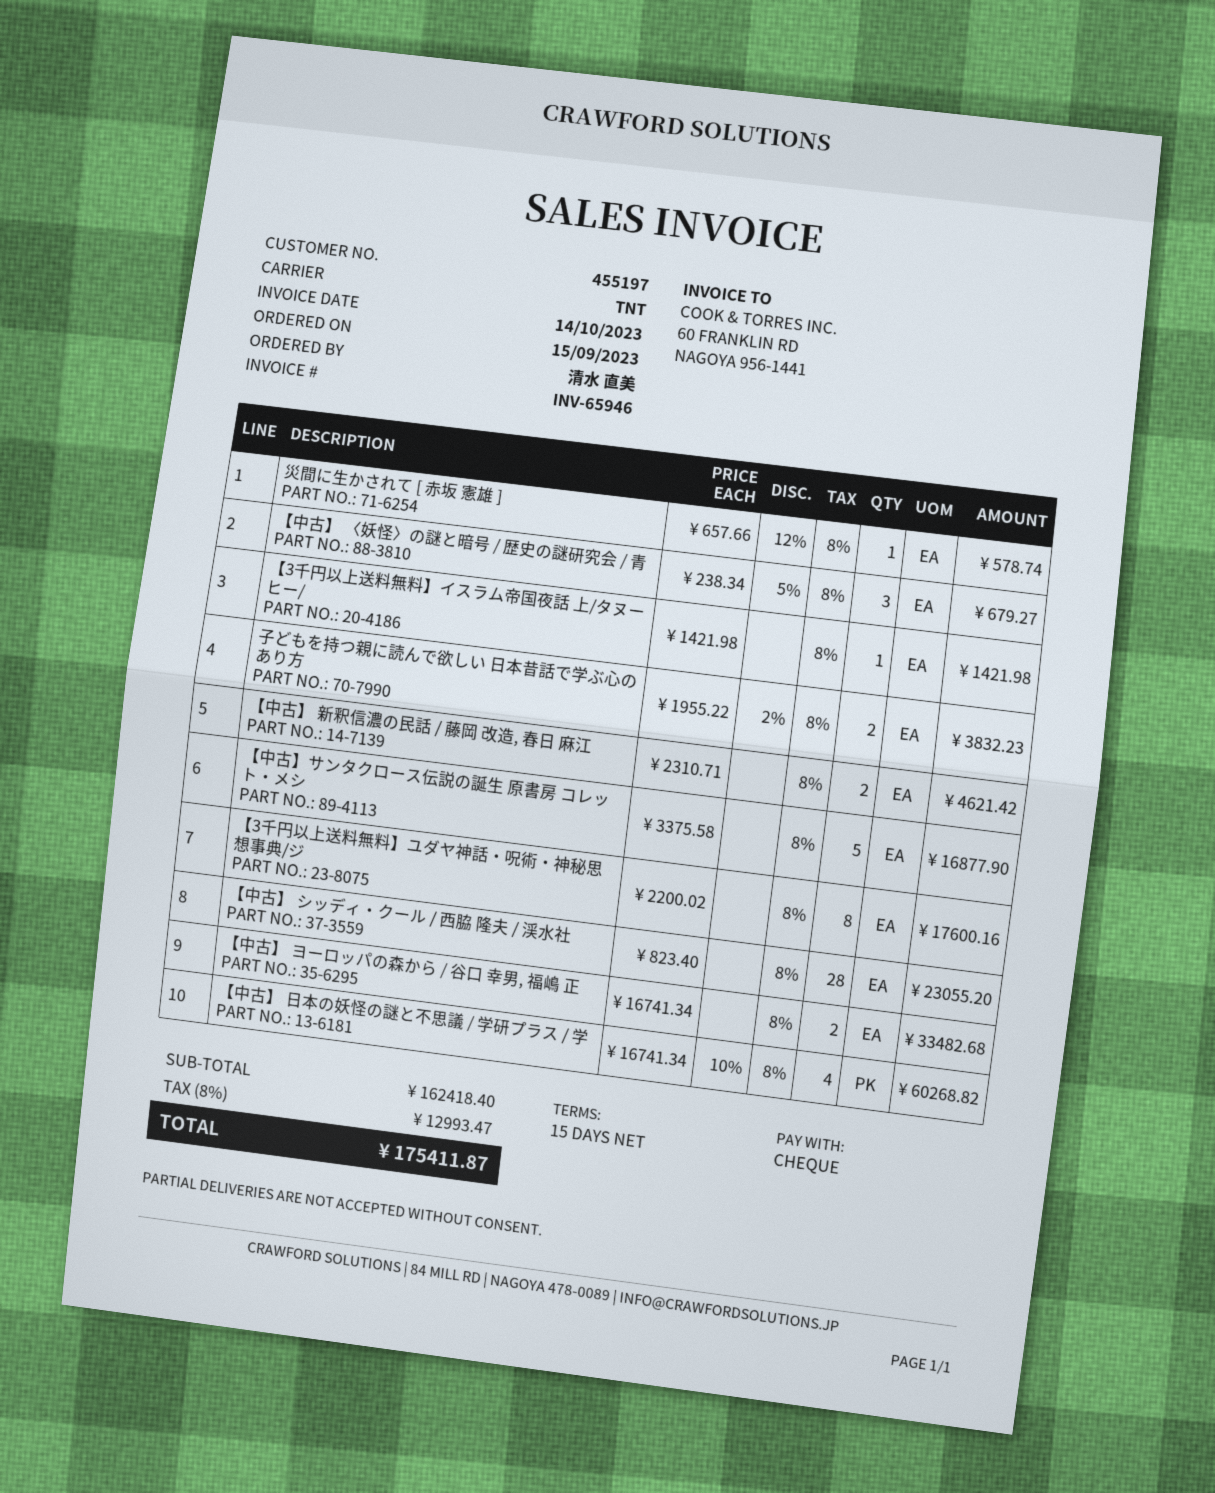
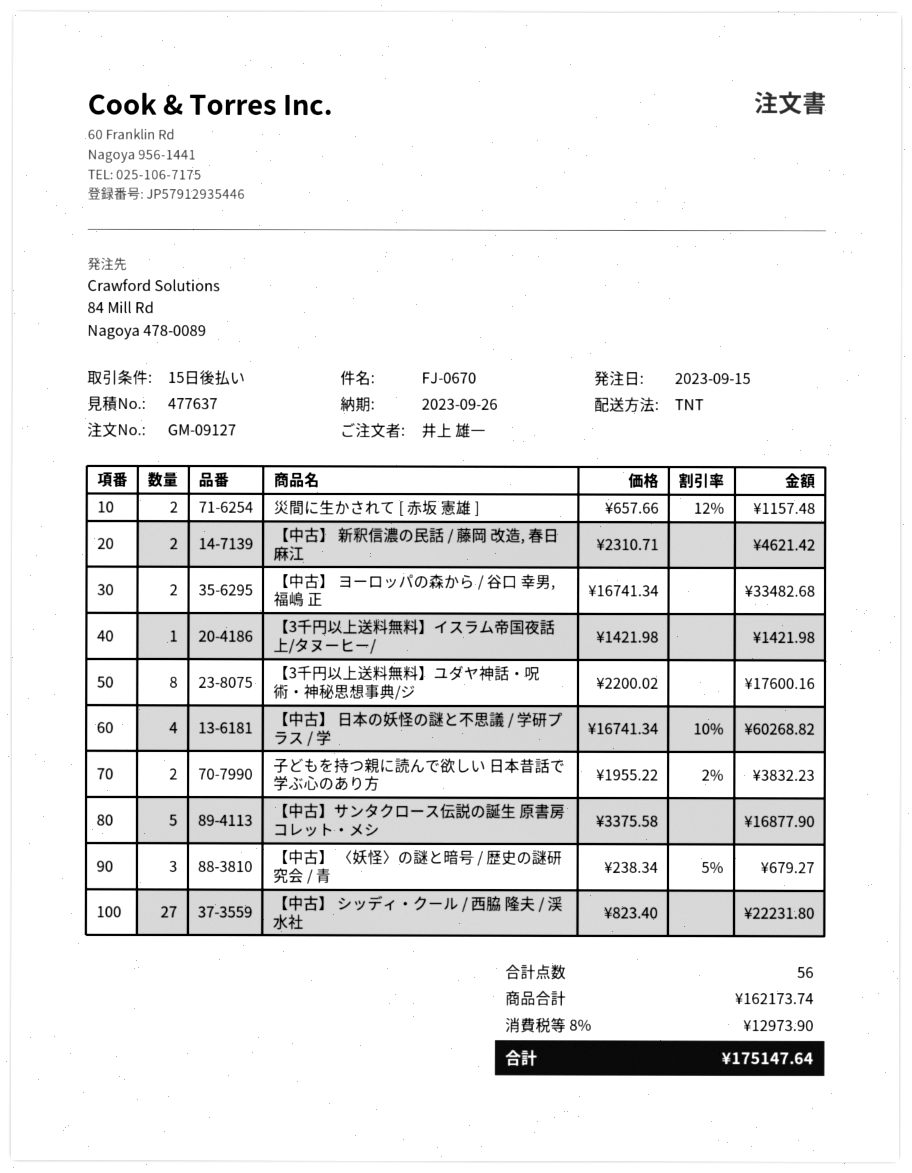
ordered by: 清水 直美 -> 井上 雄一
災間に生かされて [ 赤坂 憲雄 ]: 1 x 657.66 - 12% = 578.74 -> 2 x 657.66 - 12% = 1157.48
【中古】 シッディ・クール / 西脇 隆夫 / 渓水社: 28 x 823.40 = 23055.20 -> 27 x 823.40 = 22231.80
subtotal: 162418.40 -> 162173.74
tax: 8% = 12993.47 -> 8% = 12973.90
total: 175411.87 -> 175147.64

